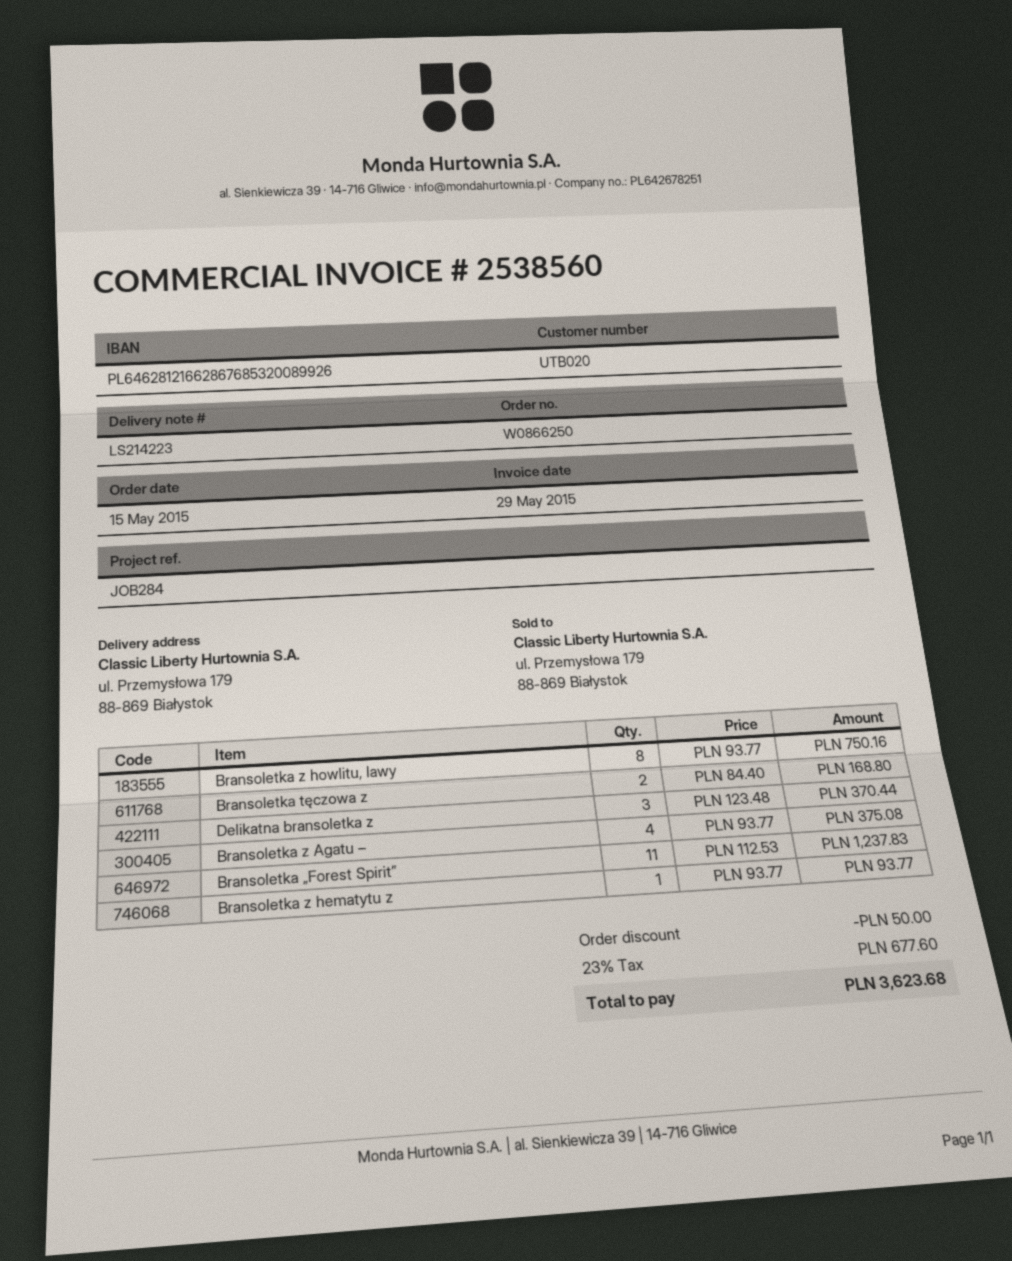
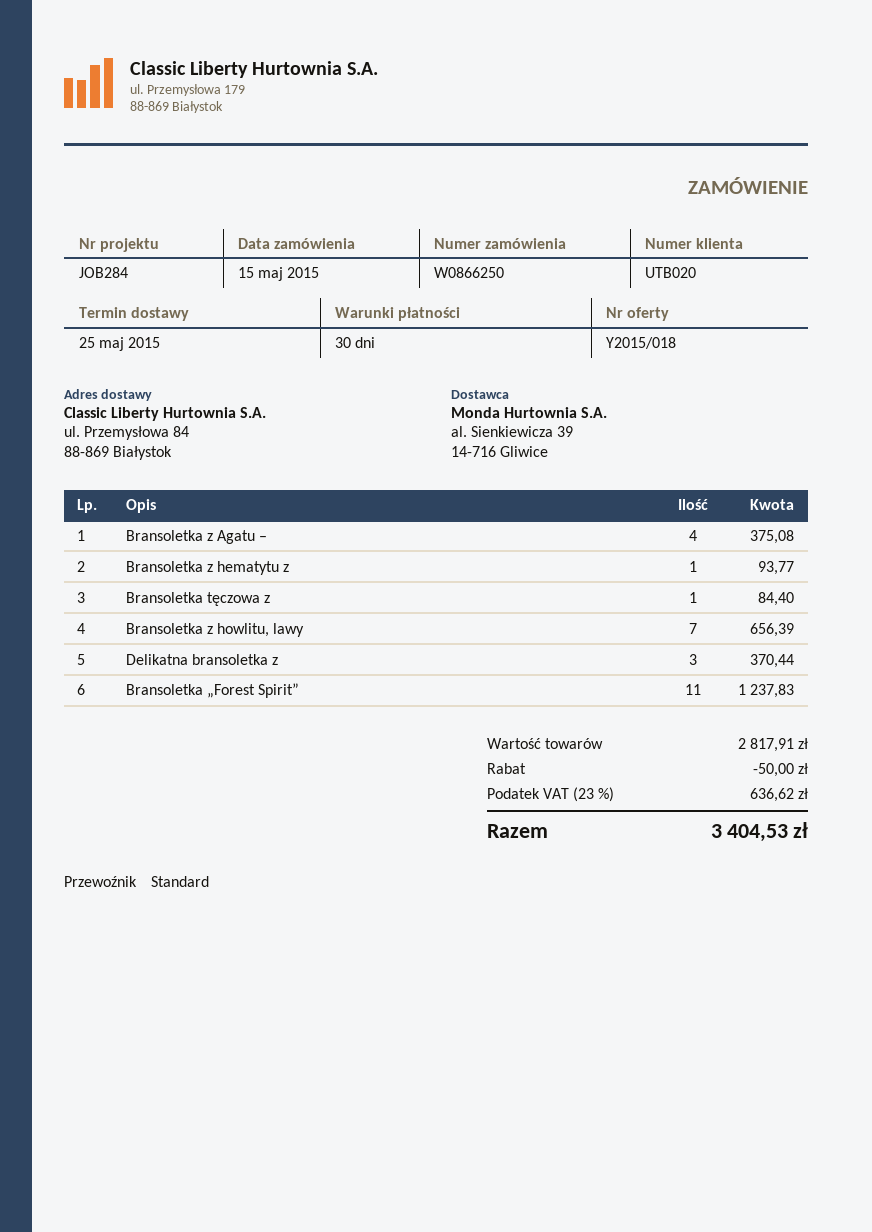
ship to: ul. Przemysłowa 179, 88-869 Białystok -> ul. Przemysłowa 84, 88-869 Białystok
Bransoletka z howlitu, lawy: 8 for 750.16 -> 7 for 656.39
Bransoletka tęczowa z: 2 for 168.80 -> 1 for 84.40
tax: 23% = 677.60 -> 23% = 636.62
total: 3623.68 -> 3404.53

